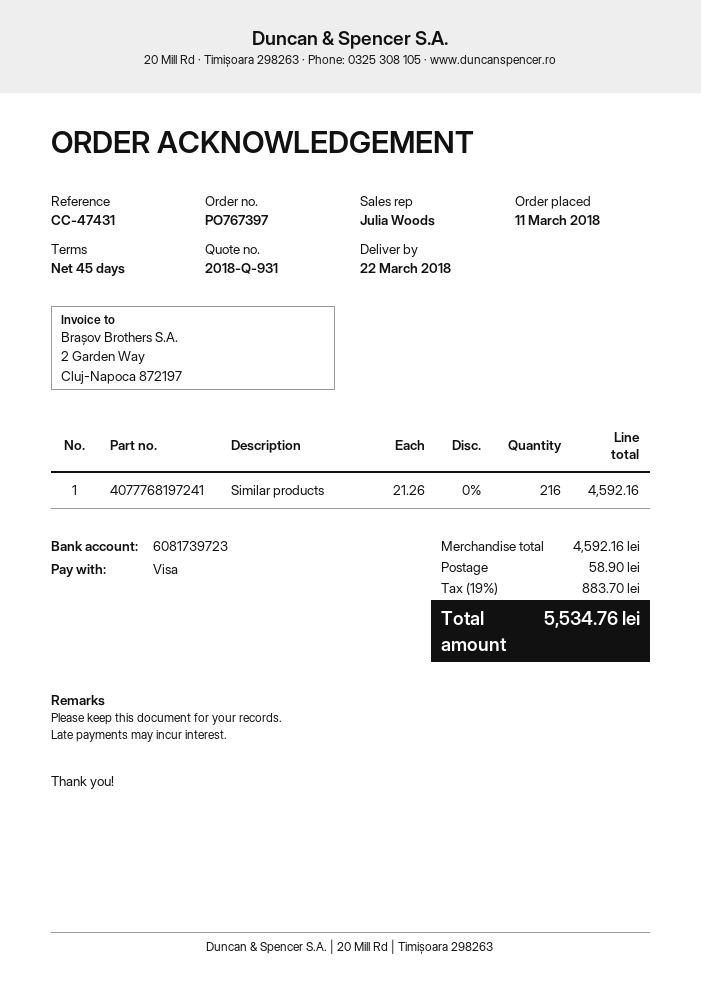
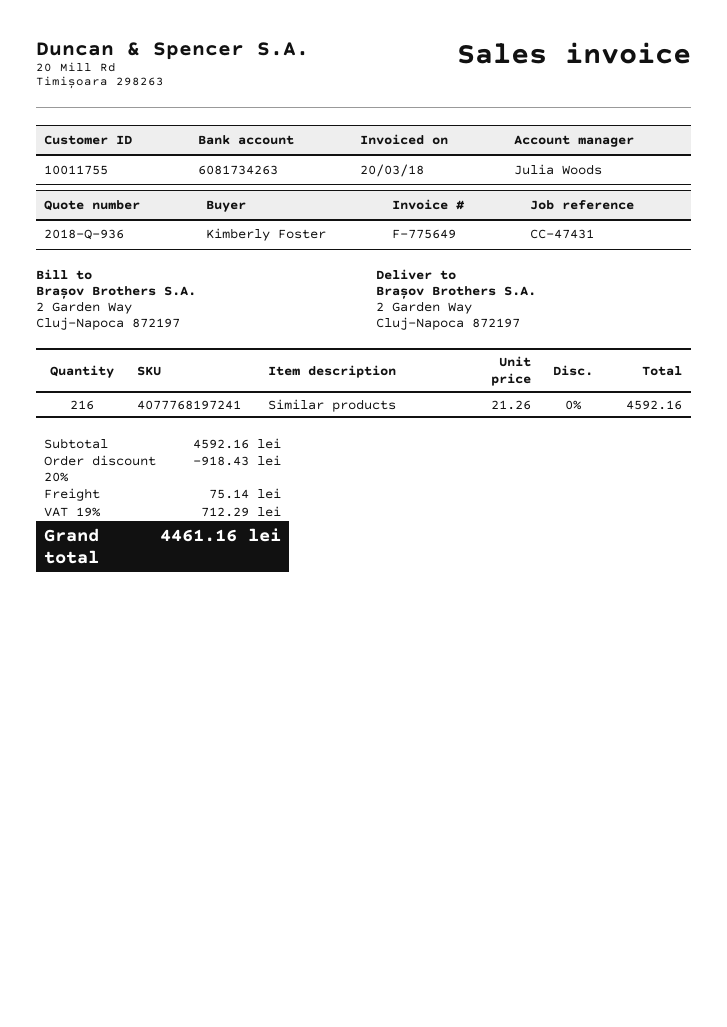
quote number: 2018-Q-931 -> 2018-Q-936
bank account: 6081739723 -> 6081734263
discount: none -> 20% = 918.43
shipping: 58.90 -> 75.14
tax: 19% = 883.70 -> 19% = 712.29
total: 5534.76 -> 4461.16

